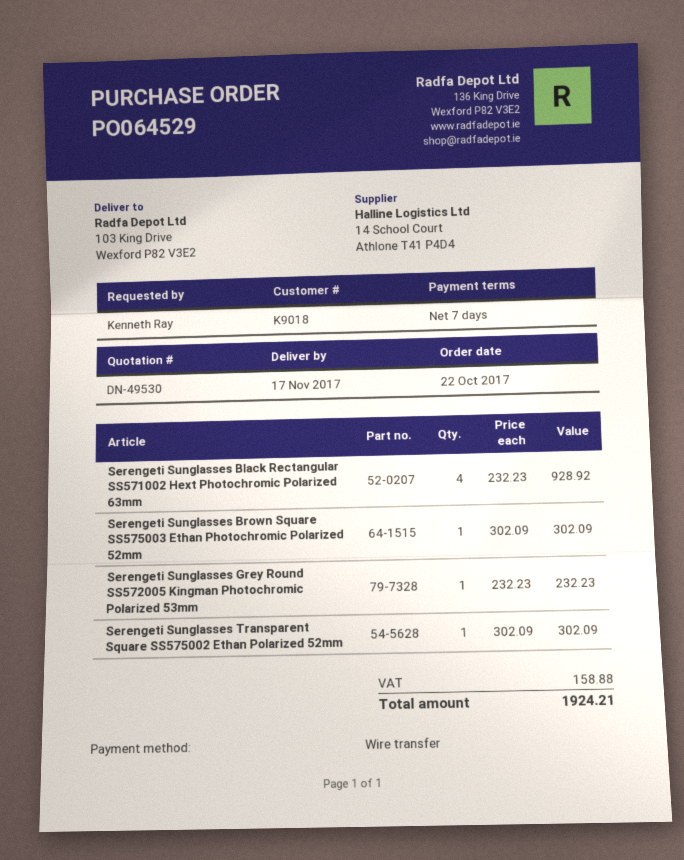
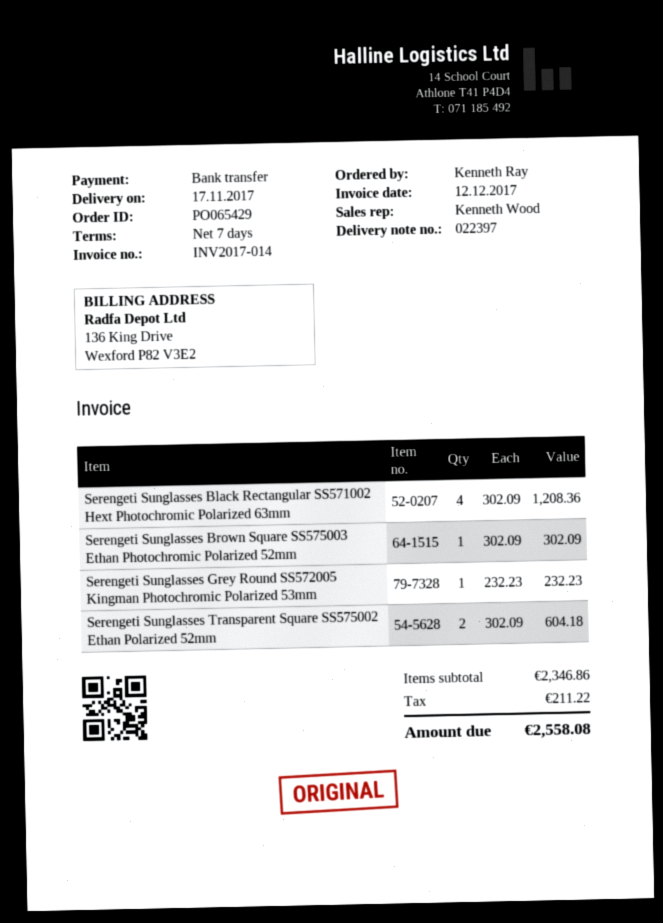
order number: PO064529 -> PO065429
Serengeti Sunglasses Black Rectangular SS571002 Hext Photochromic Polarized 63mm: 4 x 232.23 = 928.92 -> 4 x 302.09 = 1208.36
Serengeti Sunglasses Transparent Square SS575002 Ethan Polarized 52mm: 1 x 302.09 = 302.09 -> 2 x 302.09 = 604.18
tax: 158.88 -> 211.22
total: 1924.21 -> 2558.08

